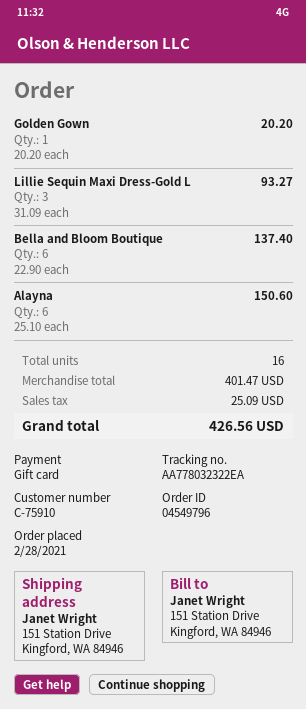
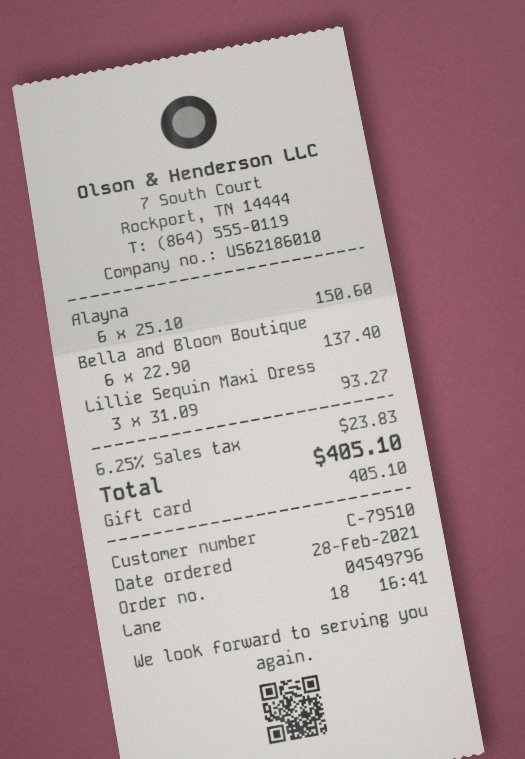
customer number: C-75910 -> C-79510
Golden Gown: 1 x 20.20 = 20.20 -> none
tax: 25.09 -> 23.83
total: 426.56 -> 405.10

